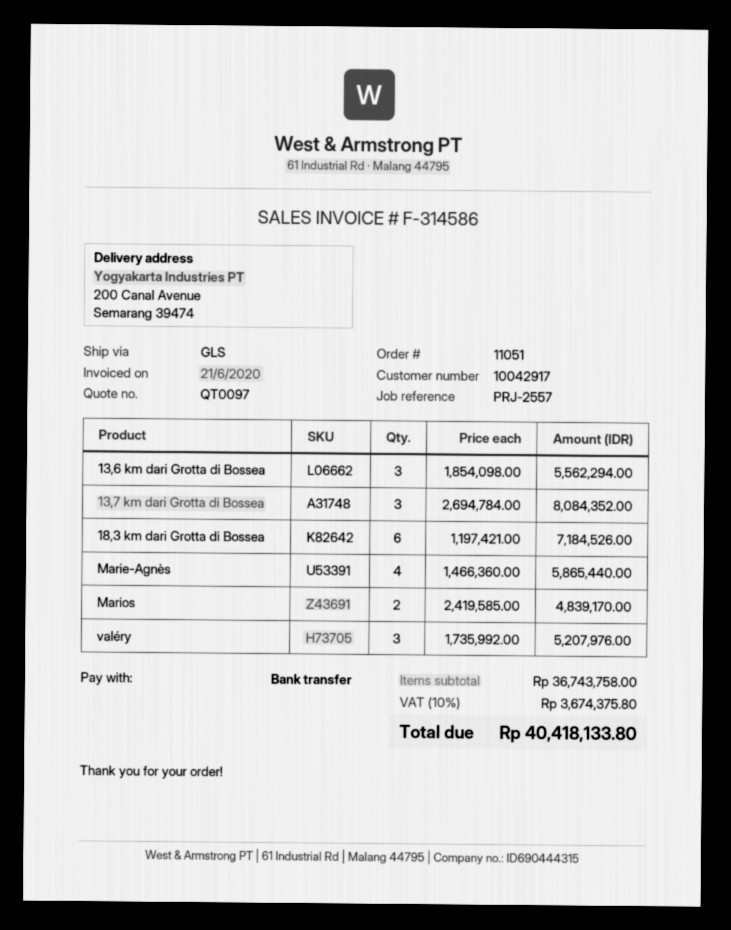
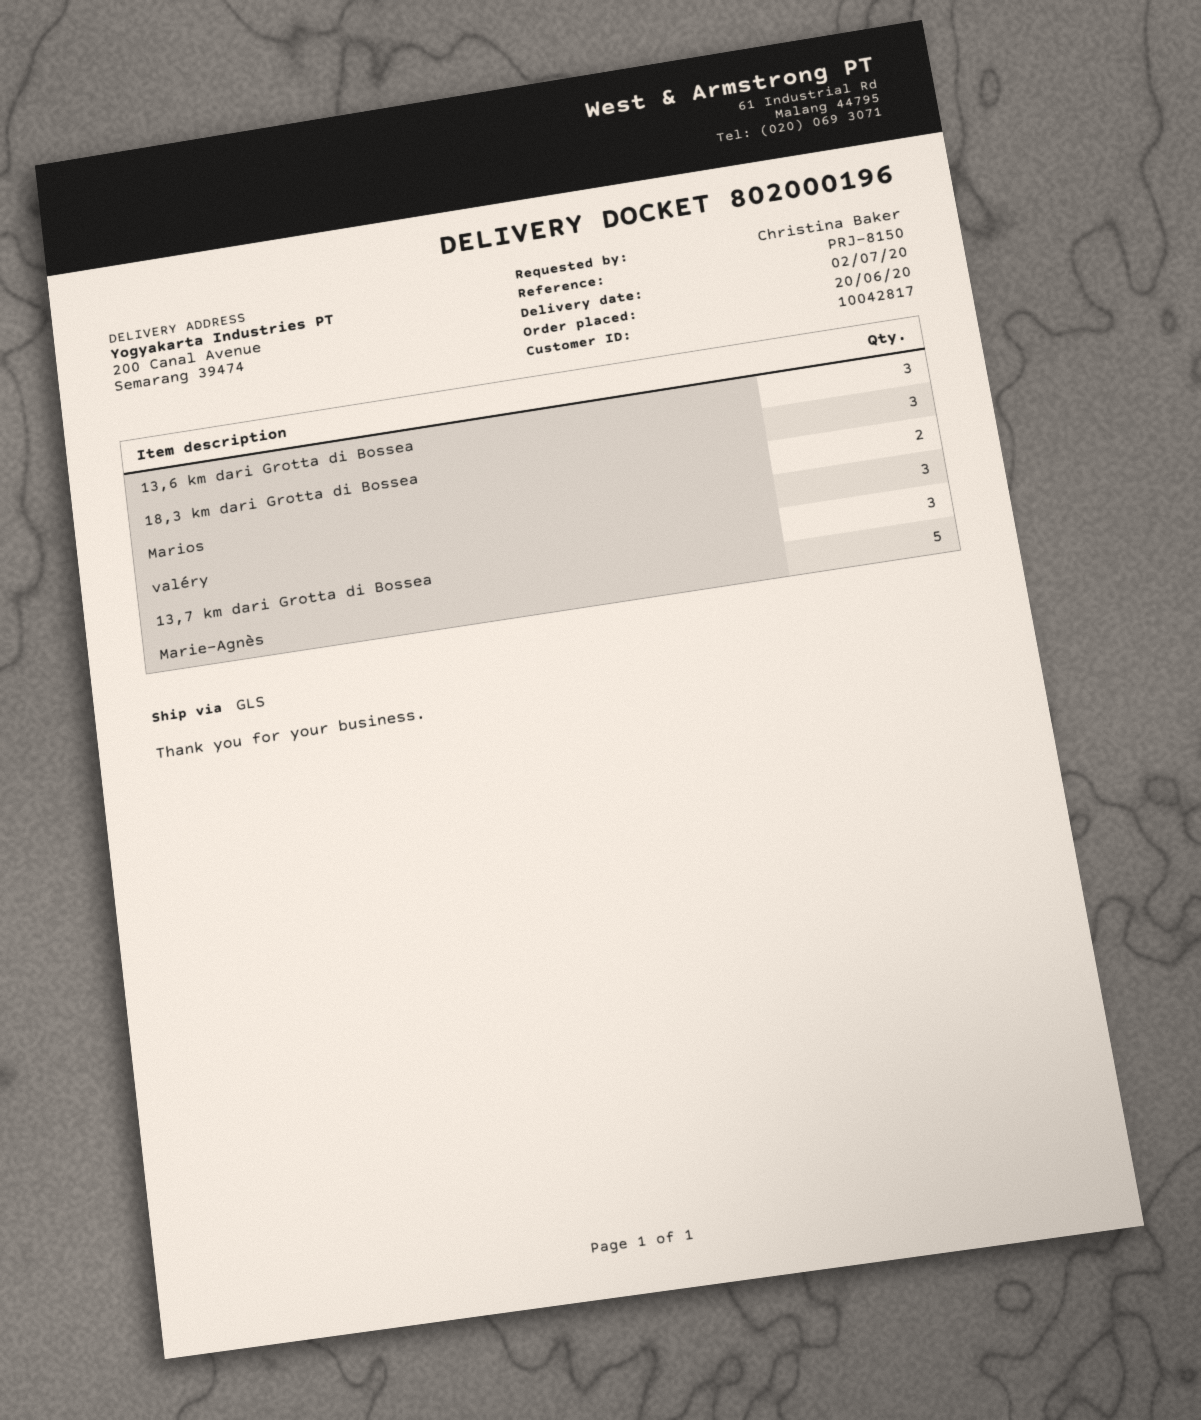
customer number: 10042917 -> 10042817
reference: PRJ-2557 -> PRJ-8150
18,3 km dari Grotta di Bossea: 6 -> 3
Marie-Agnès: 4 -> 5

